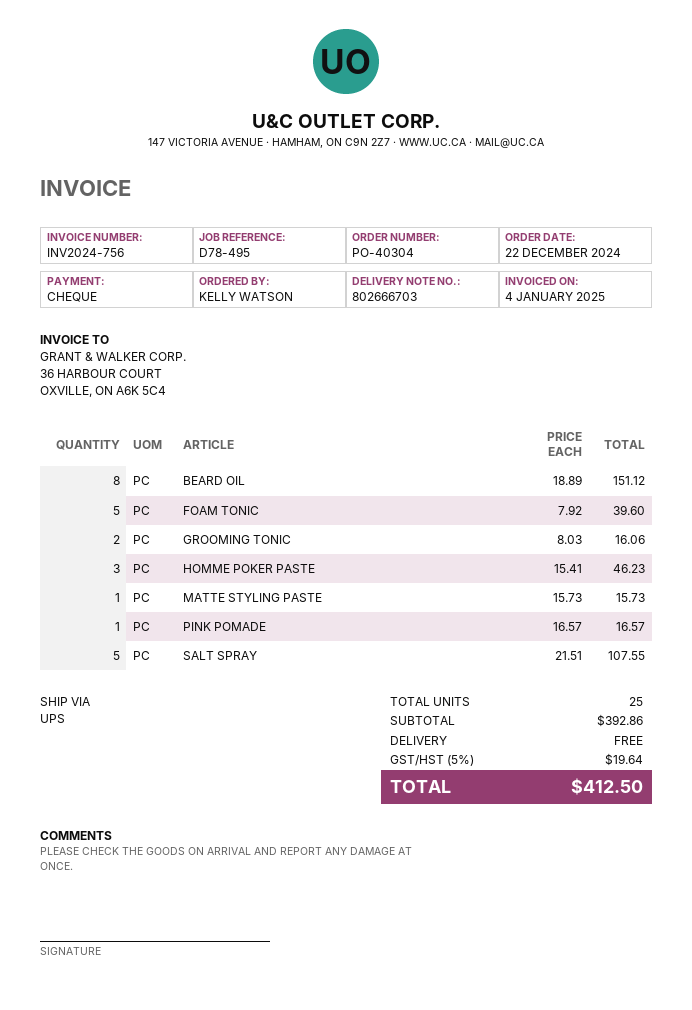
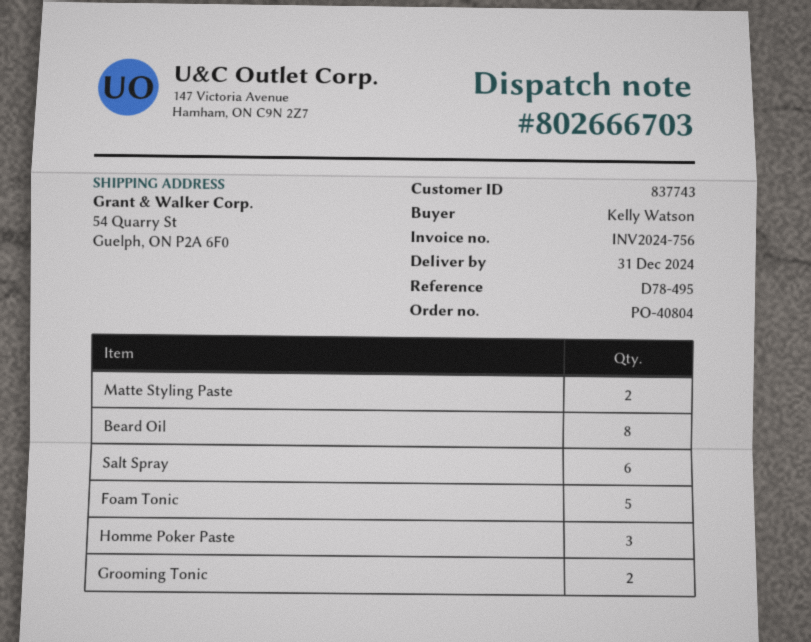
order number: PO-40304 -> PO-40804
MATTE STYLING PASTE: 1 -> 2
PINK POMADE: 1 -> none
SALT SPRAY: 5 -> 6

